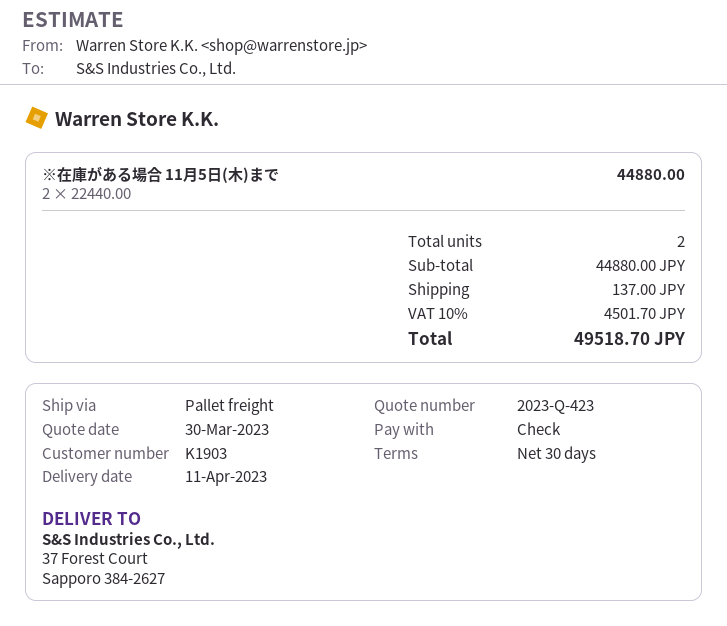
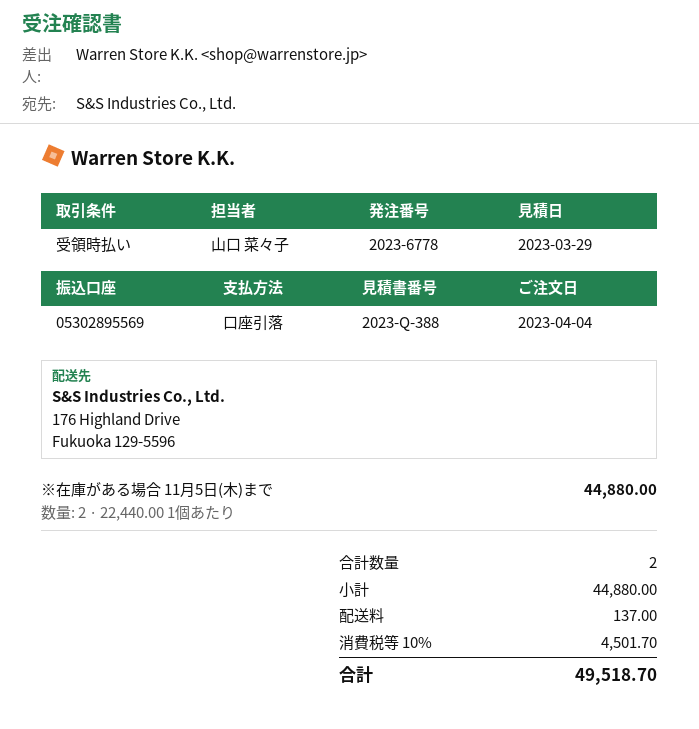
quote number: 2023-Q-423 -> 2023-Q-388
quote date: 2023-03-30 -> 2023-03-29
payment terms: 30 days -> on receipt
payment method: cheque -> direct debit
ship to: 37 Forest Court, Sapporo 384-2627 -> 176 Highland Drive, Fukuoka 129-5596

